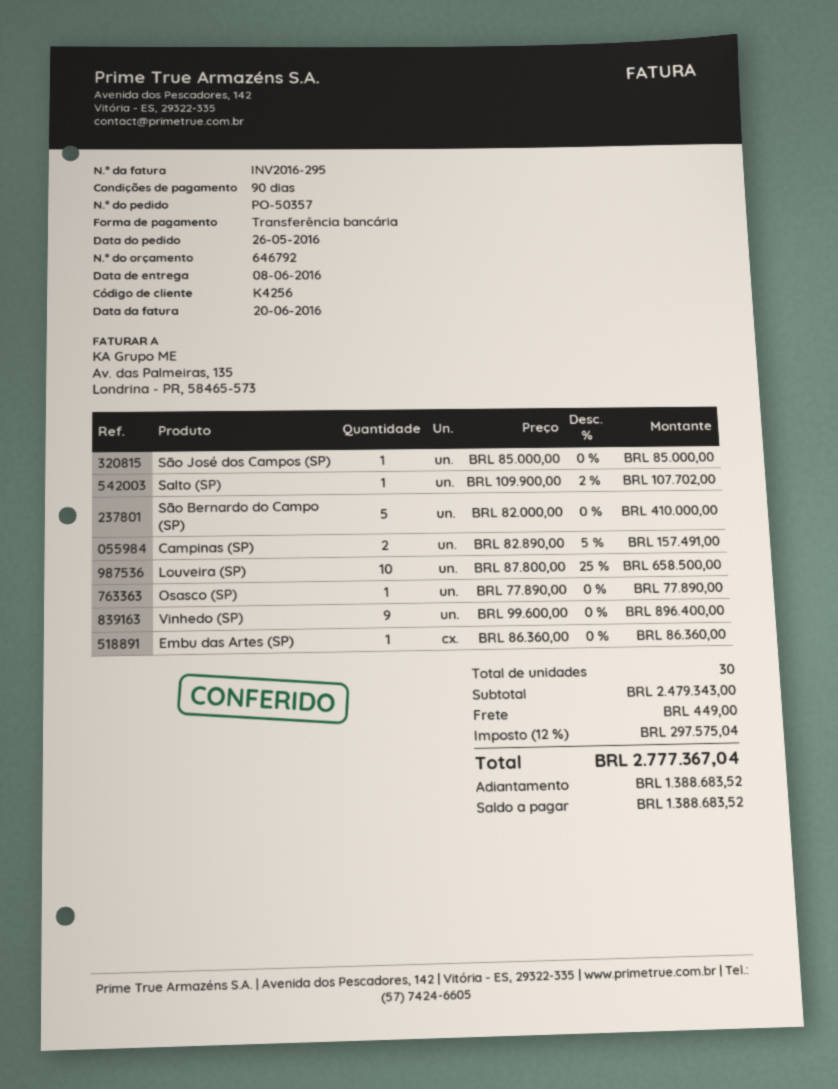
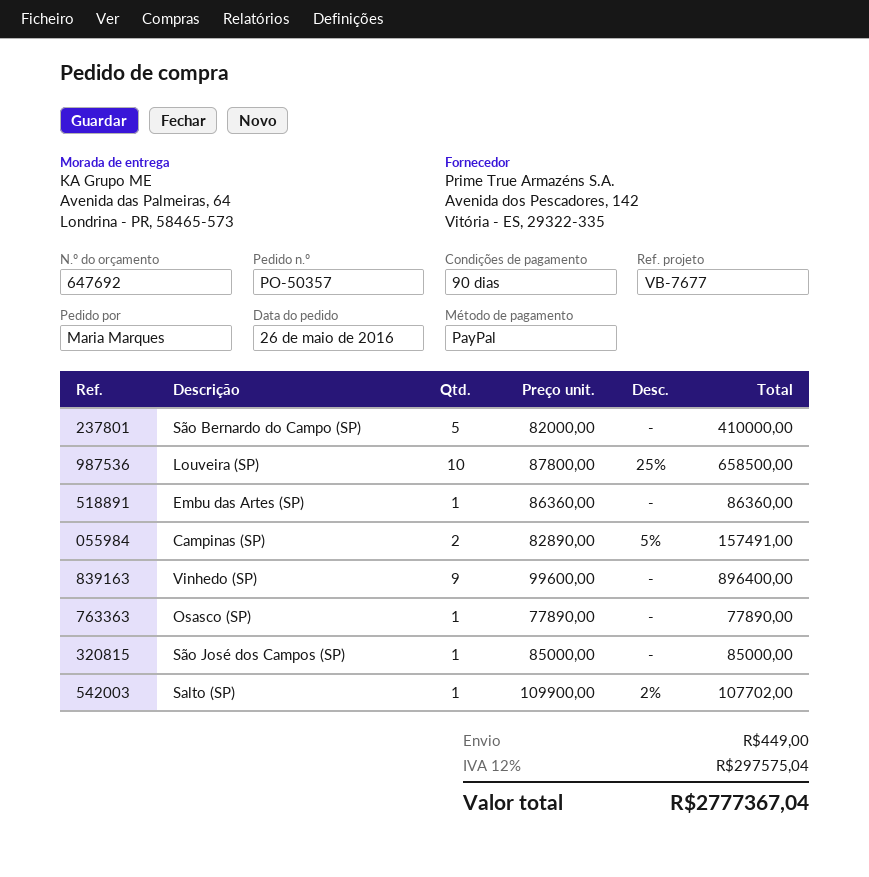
quote number: 646792 -> 647692
payment method: bank transfer -> PayPal

